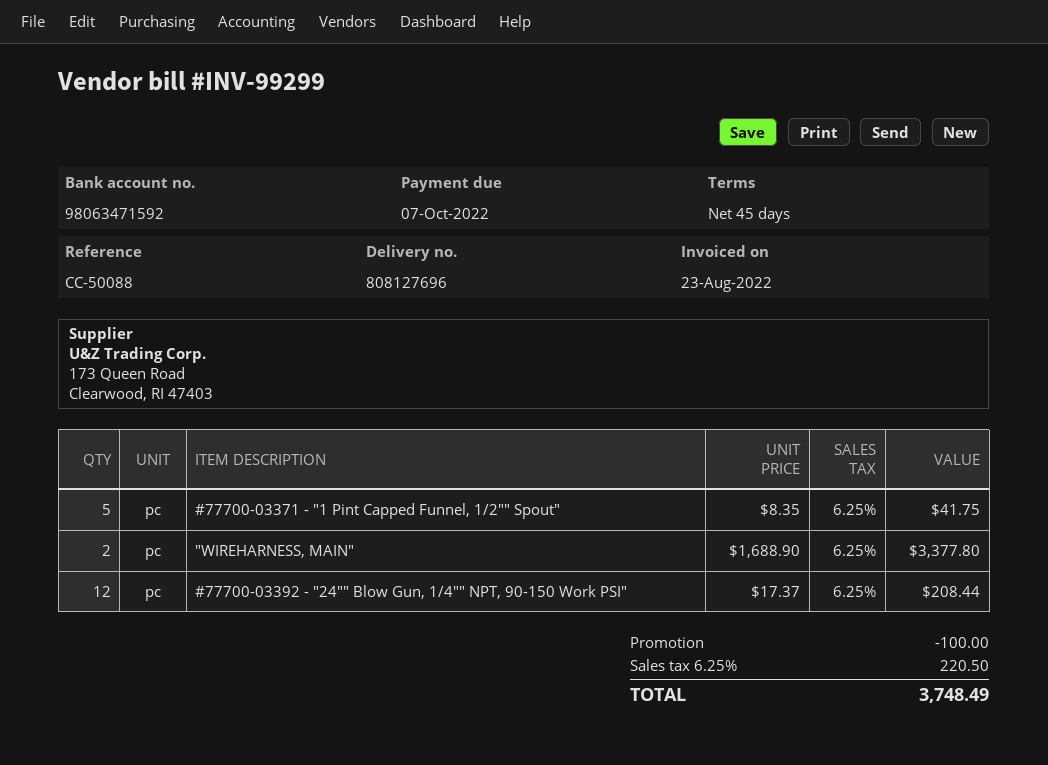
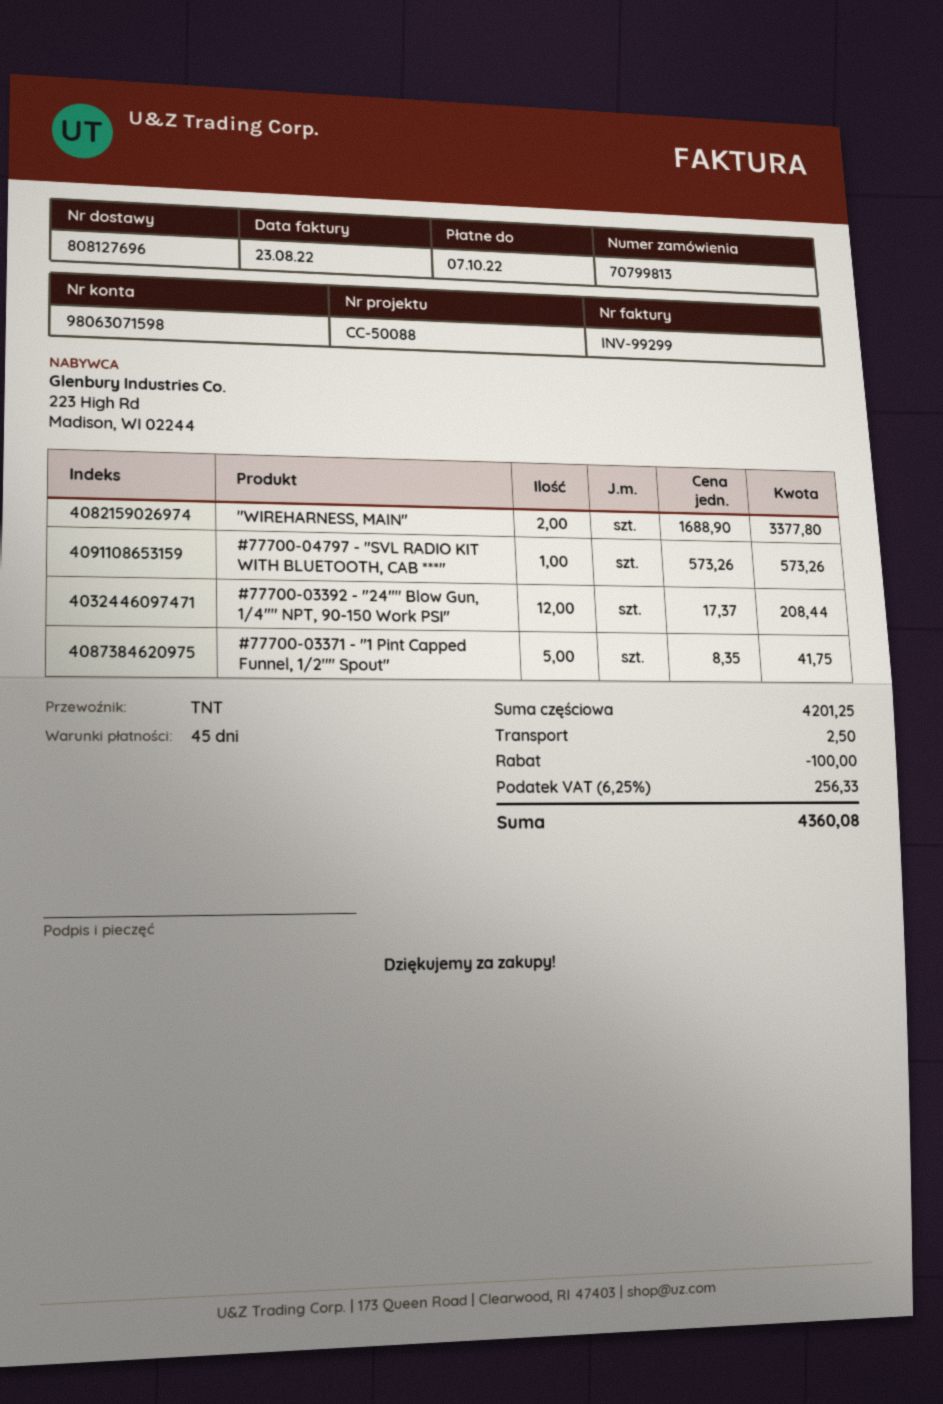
bank account: 98063471592 -> 98063071598
#77700-04797 - "SVL RADIO KIT WITH BLUETOOTH, CAB ***": none -> 1 x 573.26 = 573.26
shipping: none -> 2.50
tax: 6.25% = 220.50 -> 6.25% = 256.33
total: 3748.49 -> 4360.08

